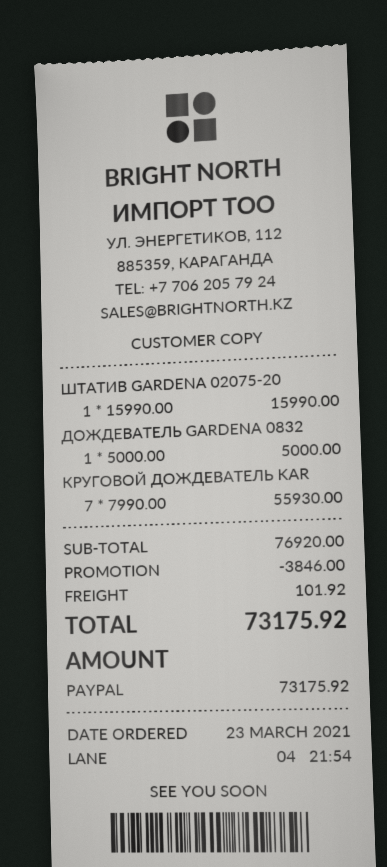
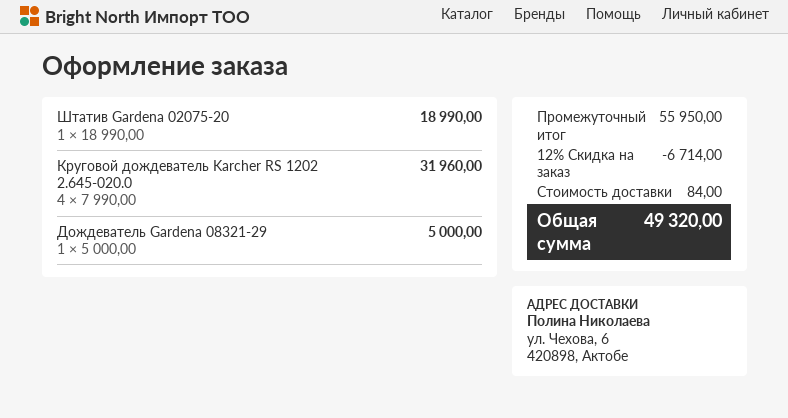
ШТАТИВ GARDENA 02075-20: 1 x 15990.00 = 15990.00 -> 1 x 18990.00 = 18990.00
КРУГОВОЙ ДОЖДЕВАТЕЛЬ KAR: 7 x 7990.00 = 55930.00 -> 4 x 7990.00 = 31960.00
subtotal: 76920.00 -> 55950.00
discount: 3846.00 -> 6714.00
shipping: 101.92 -> 84.00
total: 73175.92 -> 49320.00

